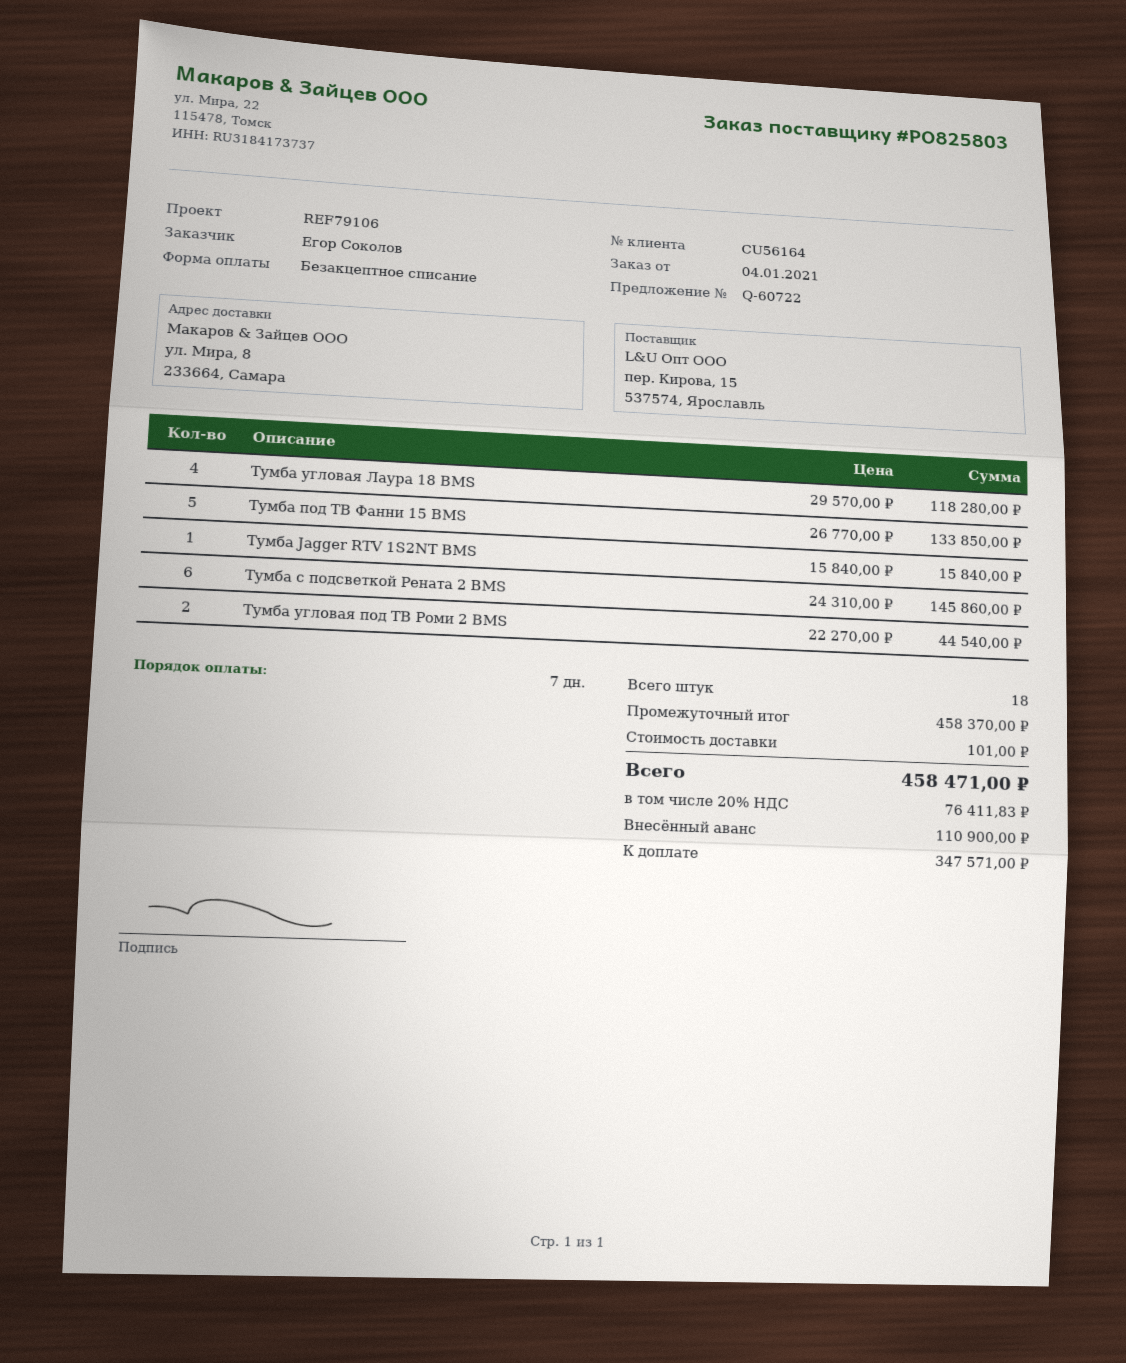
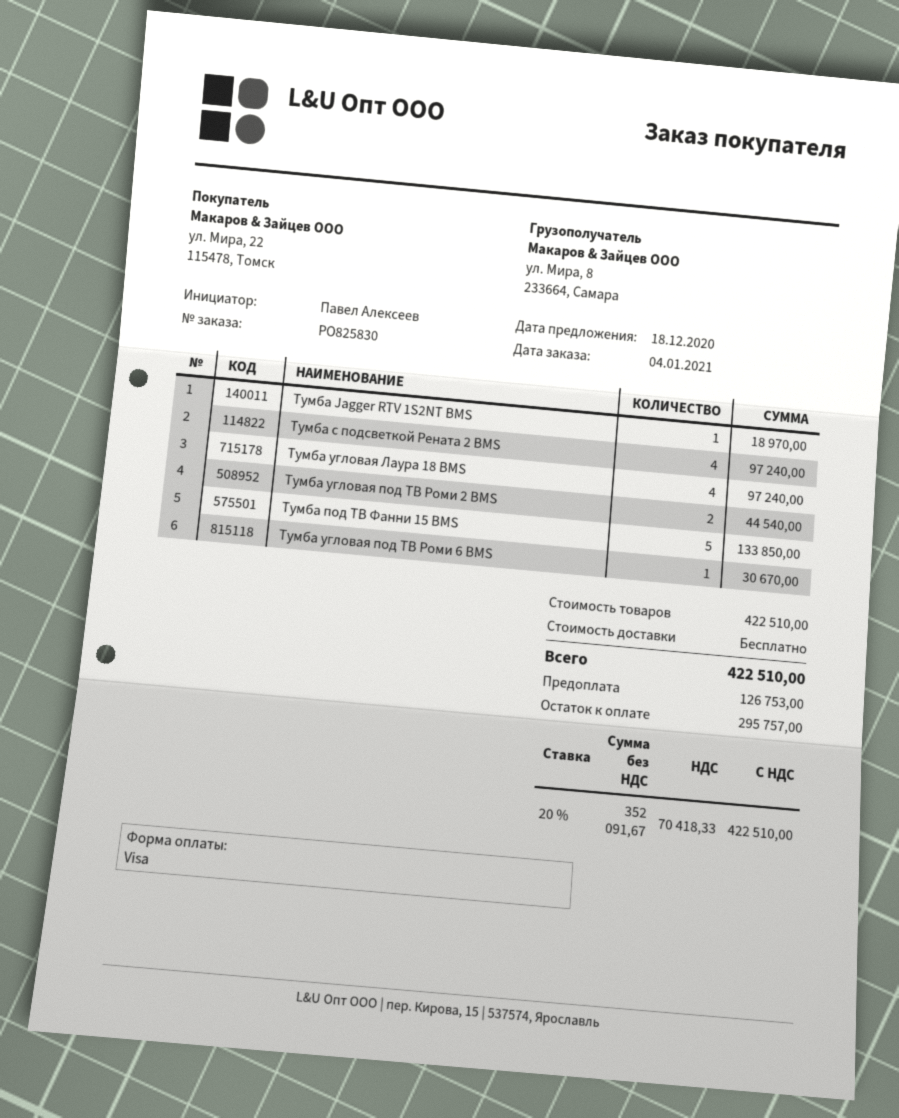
order number: PO825803 -> PO825830
ordered by: Егор Соколов -> Павел Алексеев
payment method: direct debit -> Visa
Тумба угловая Лаура 18 BMS: 4 for 118280.00 -> 4 for 97240.00
Тумба Jagger RTV 1S2NT BMS: 1 for 15840.00 -> 1 for 18970.00
Тумба с подсветкой Рената 2 BMS: 6 for 145860.00 -> 4 for 97240.00
Тумба угловая под ТВ Роми 6 BMS: none -> 1 for 30670.00
subtotal: 458370.00 -> 422510.00
shipping: 101.00 -> 0.00
tax: 20% = 76411.83 -> 20% = 70418.33
total: 458471.00 -> 422510.00
deposit: 110900.00 -> 126753.00
balance: 347571.00 -> 295757.00

